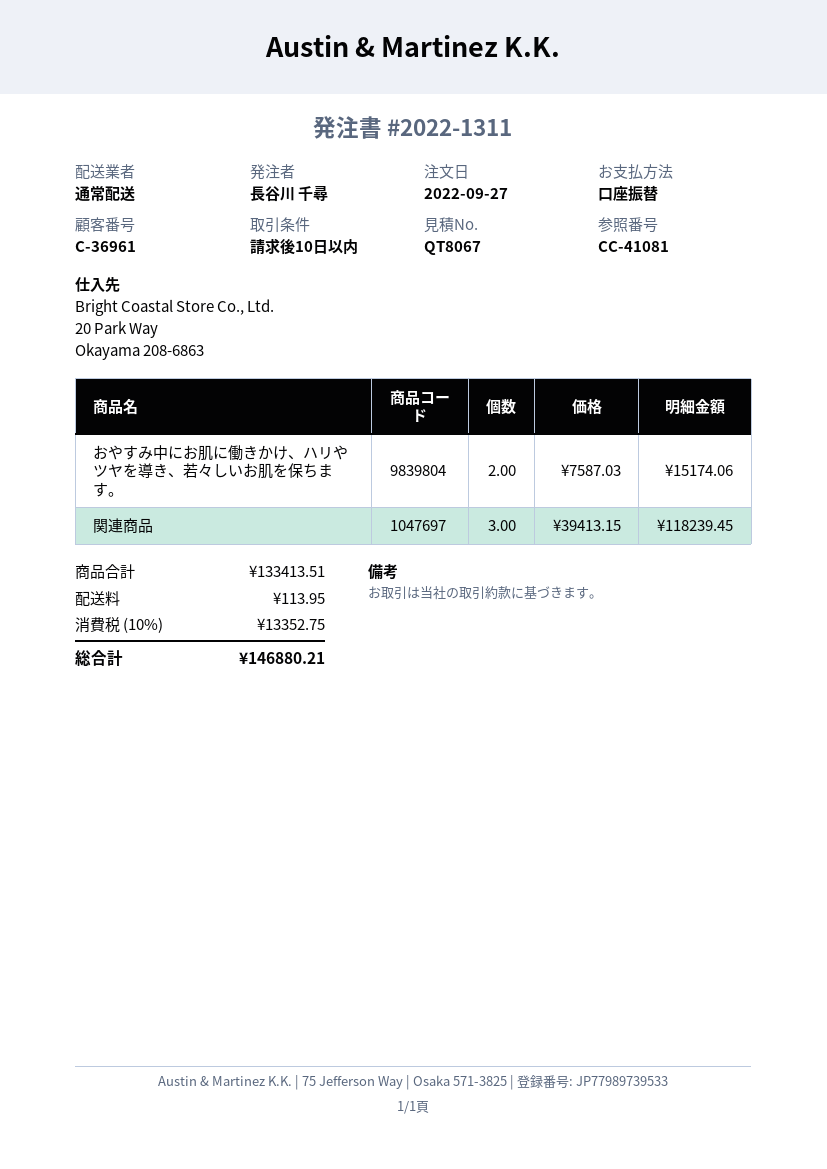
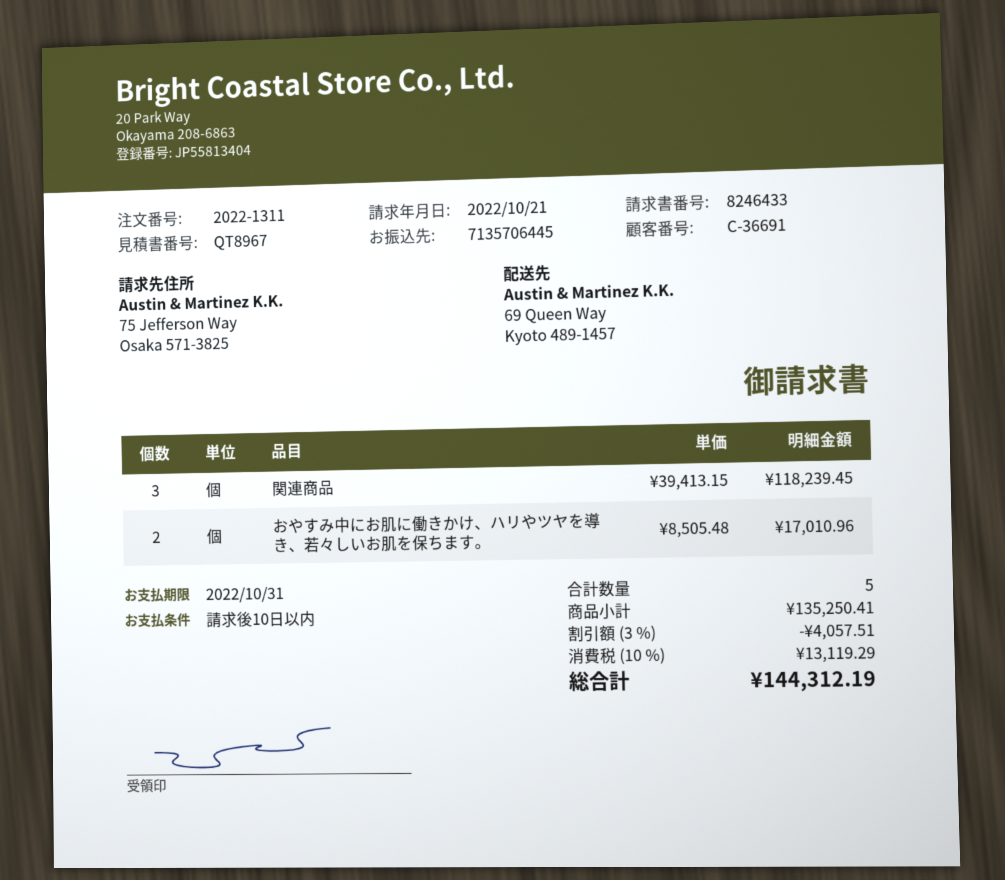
quote number: QT8067 -> QT8967
customer number: C-36961 -> C-36691
おやすみ中にお肌に働きかけ、ハリやツヤを導き、若々しいお肌を保ちます。: 2 x 7587.03 = 15174.06 -> 2 x 8505.48 = 17010.96
subtotal: 133413.51 -> 135250.41
discount: none -> 3% = 4057.51
shipping: 113.95 -> none
tax: 10% = 13352.75 -> 10% = 13119.29
total: 146880.21 -> 144312.19

